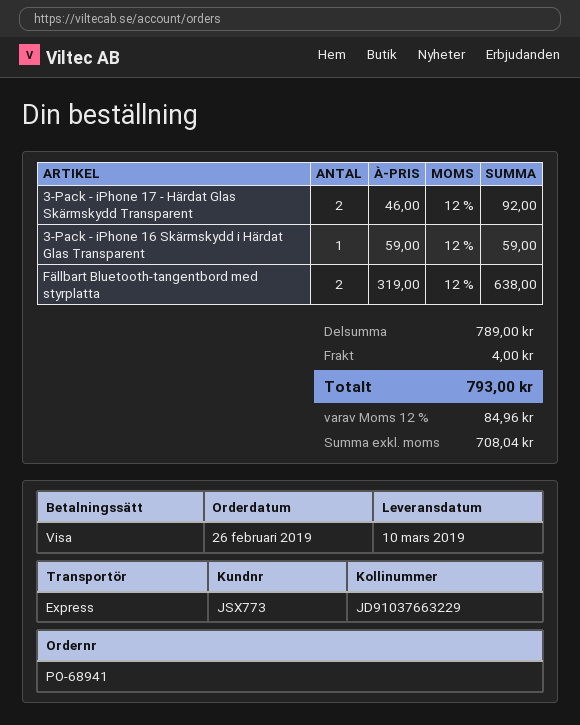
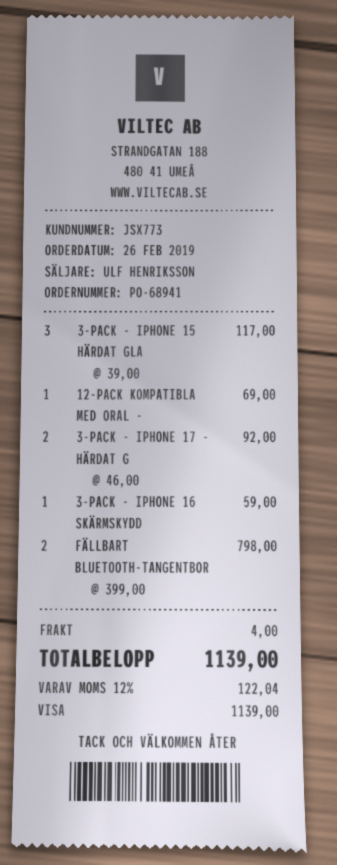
Fällbart Bluetooth-tangentbord med styrplatta: 2 x 319.00 = 638.00 -> 2 x 399.00 = 798.00
3-PACK - IPHONE 15 HÄRDAT GLA: none -> 3 x 39.00 = 117.00
12-PACK KOMPATIBLA MED ORAL -: none -> 1 x 69.00 = 69.00
tax: 12% = 84.96 -> 12% = 122.04
total: 793.00 -> 1139.00

